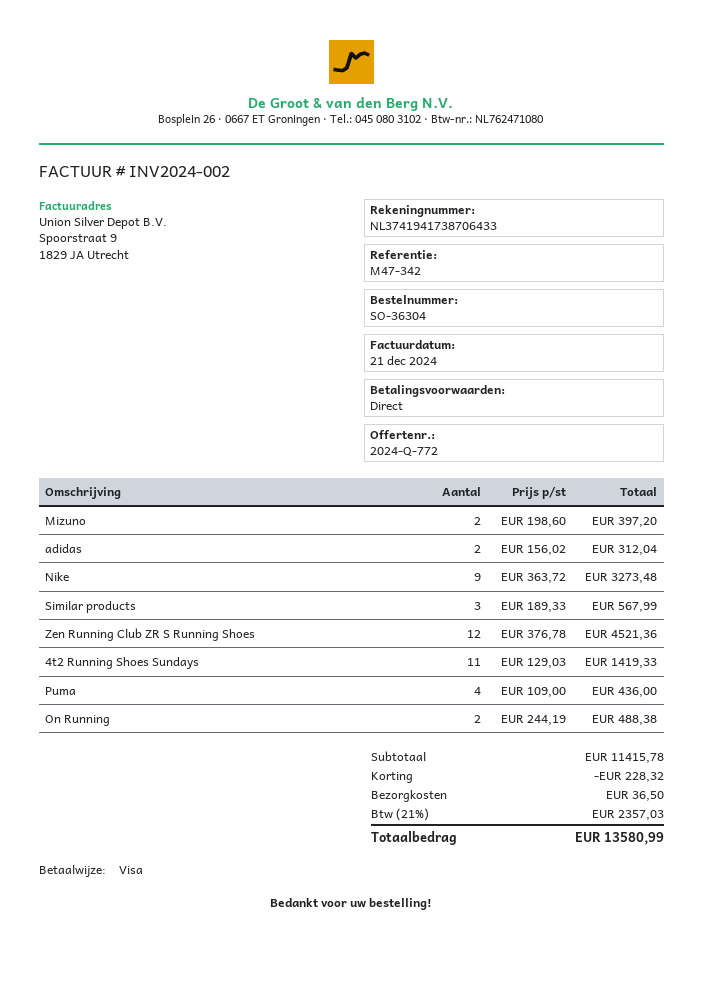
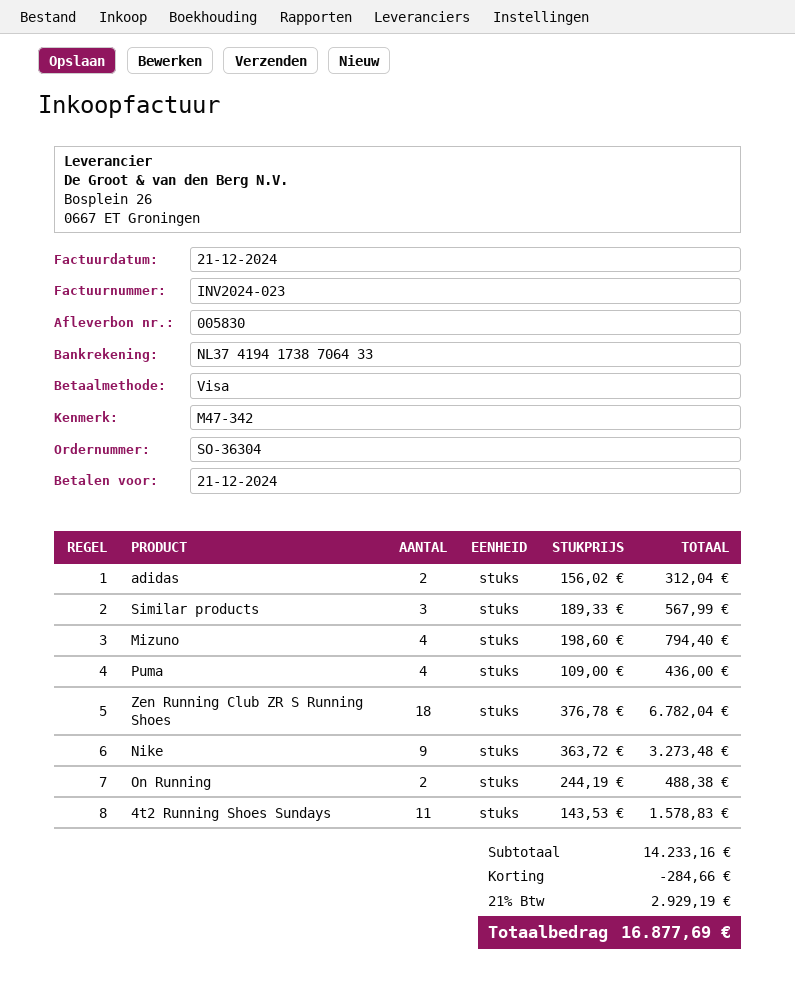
invoice number: INV2024-002 -> INV2024-023
Mizuno: 2 x 198.60 = 397.20 -> 4 x 198.60 = 794.40
Zen Running Club ZR S Running Shoes: 12 x 376.78 = 4521.36 -> 18 x 376.78 = 6782.04
4t2 Running Shoes Sundays: 11 x 129.03 = 1419.33 -> 11 x 143.53 = 1578.83
subtotal: 11415.78 -> 14233.16
discount: 228.32 -> 284.66
shipping: 36.50 -> none
tax: 21% = 2357.03 -> 21% = 2929.19
total: 13580.99 -> 16877.69

